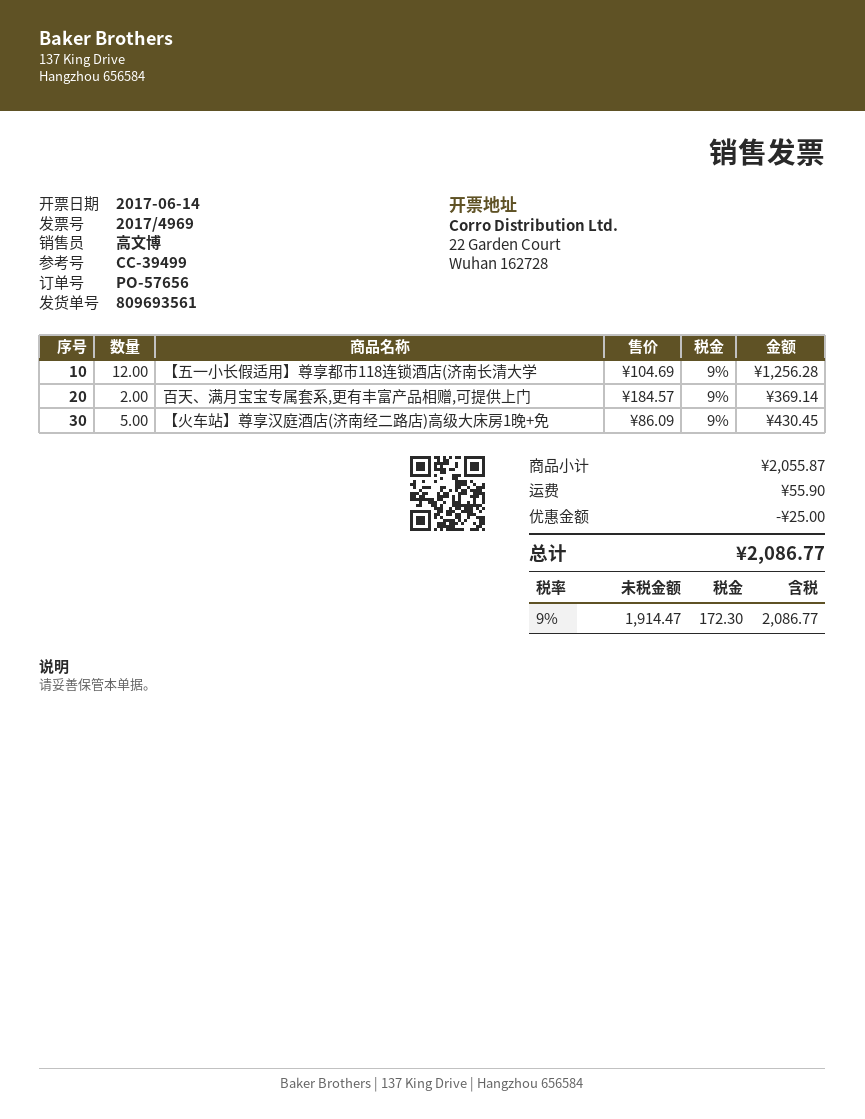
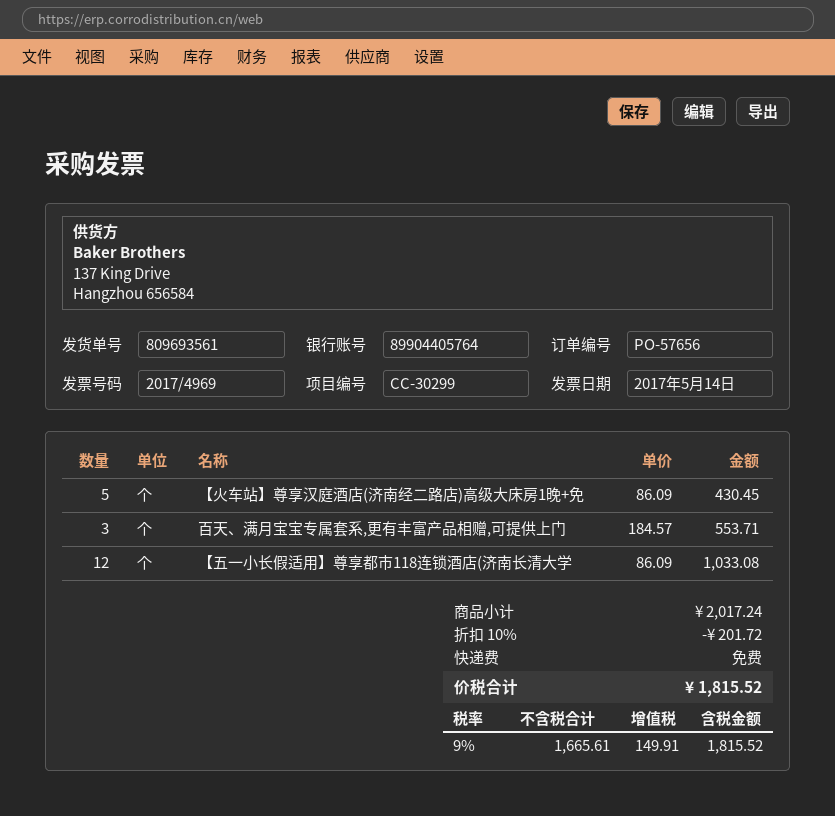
invoice date: 2017-06-14 -> 2017-05-14
reference: CC-39499 -> CC-30299
【五一小长假适用】尊享都市118连锁酒店(济南长清大学: 12 x 104.69 = 1256.28 -> 12 x 86.09 = 1033.08
百天、满月宝宝专属套系,更有丰富产品相赠,可提供上门: 2 x 184.57 = 369.14 -> 3 x 184.57 = 553.71
subtotal: 2055.87 -> 2017.24
discount: 25.00 -> 201.72
shipping: 55.90 -> 0.00
net: 1914.47 -> 1665.61
tax: 9% = 172.30 -> 9% = 149.91
total: 2086.77 -> 1815.52

